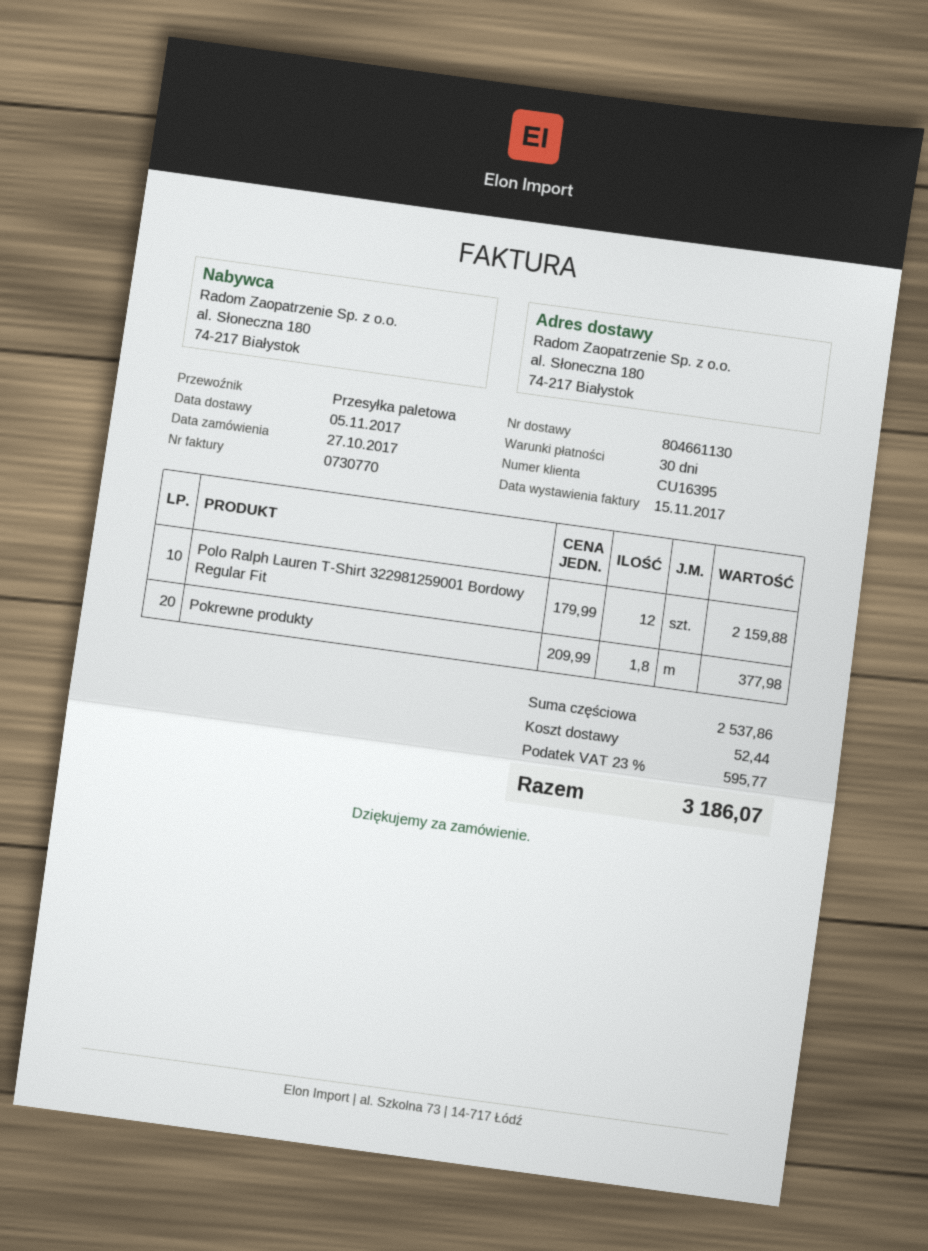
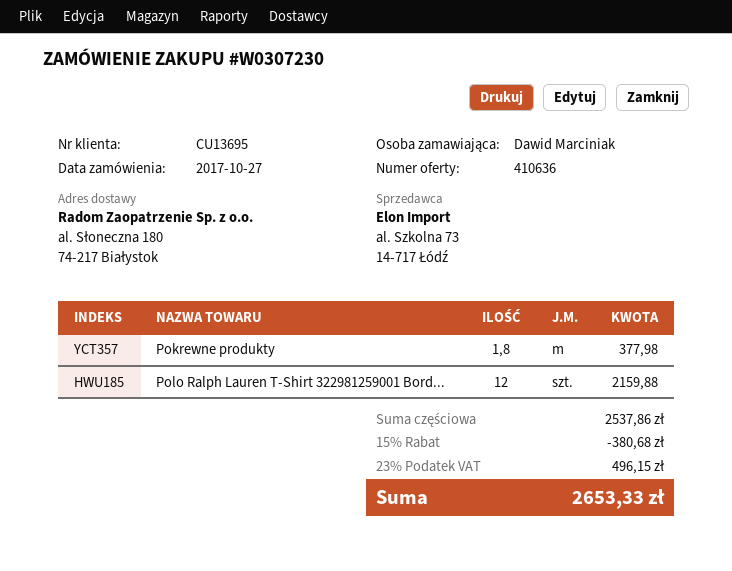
customer number: CU16395 -> CU13695
discount: none -> 15% = 380.68
shipping: 52.44 -> none
tax: 23% = 595.77 -> 23% = 496.15
total: 3186.07 -> 2653.33

